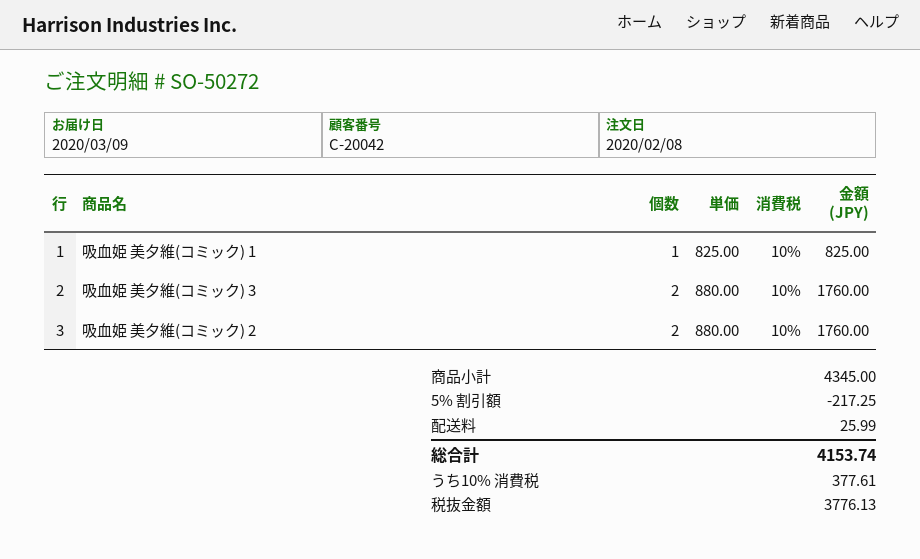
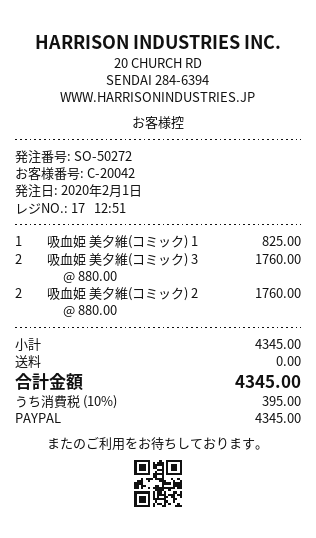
order date: 2020-02-08 -> 2020-02-01
discount: 5% = 217.25 -> none
shipping: 25.99 -> 0.00
tax: 10% = 377.61 -> 10% = 395.00
total: 4153.74 -> 4345.00

